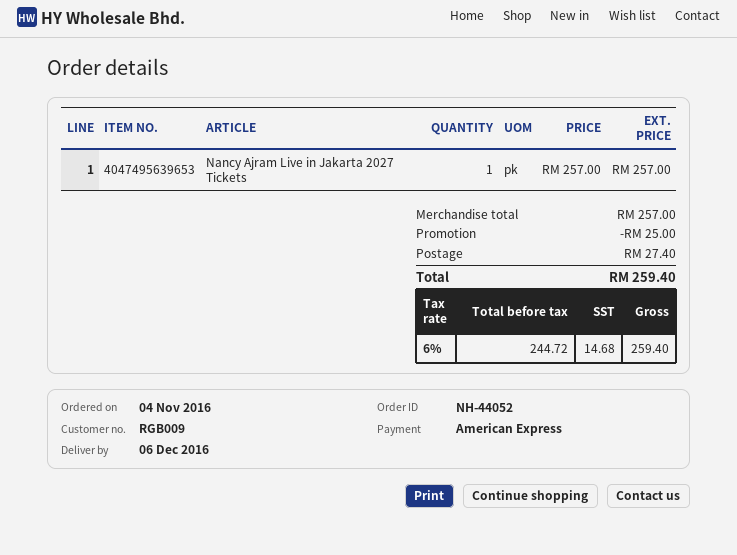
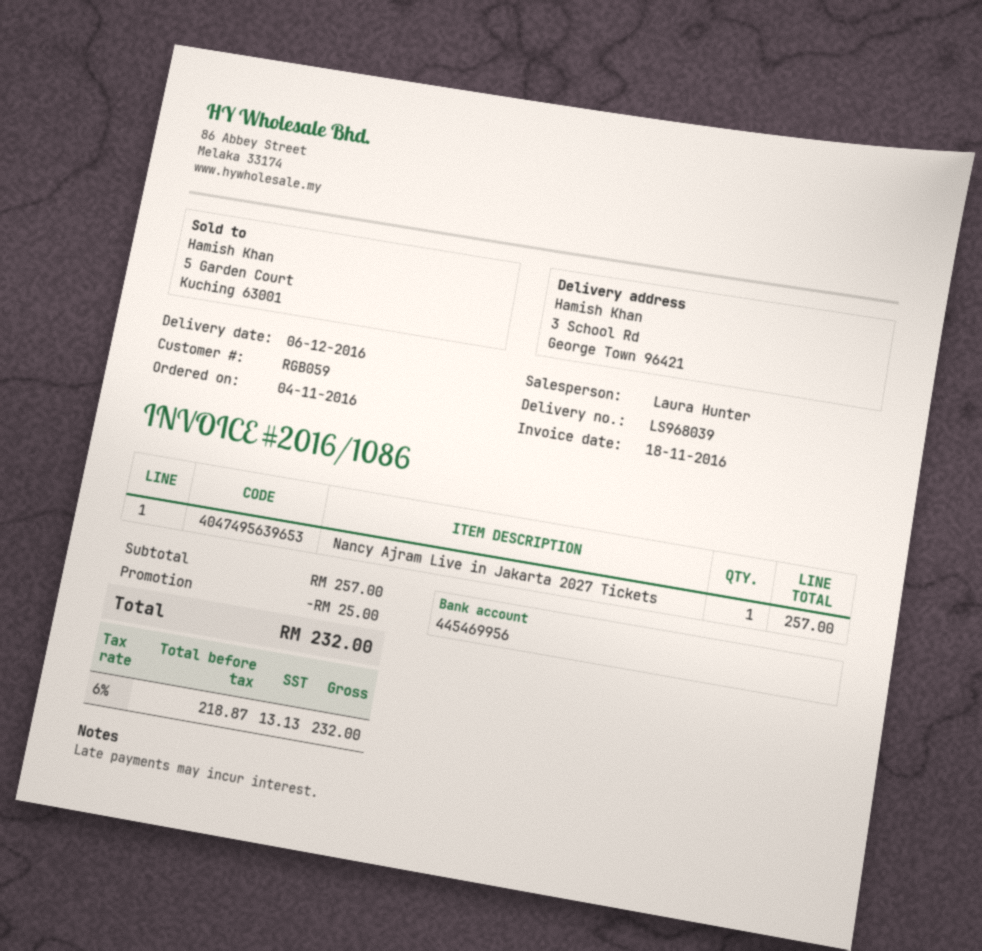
customer number: RGB009 -> RGB059
shipping: 27.40 -> none
net: 244.72 -> 218.87
tax: 6% = 14.68 -> 6% = 13.13
total: 259.40 -> 232.00

